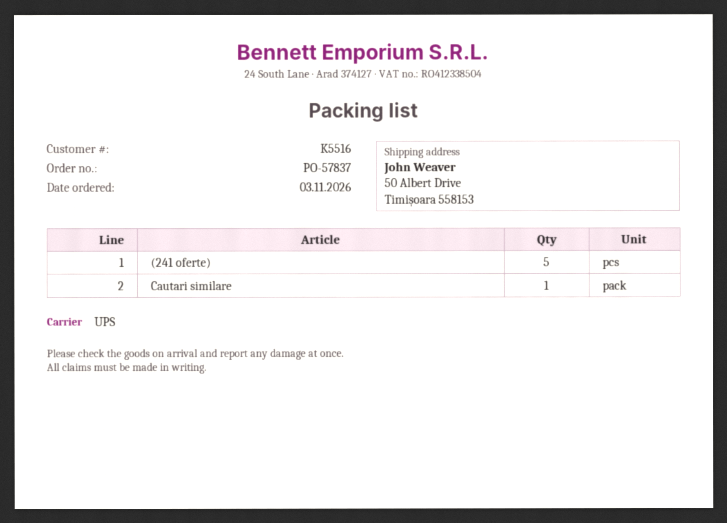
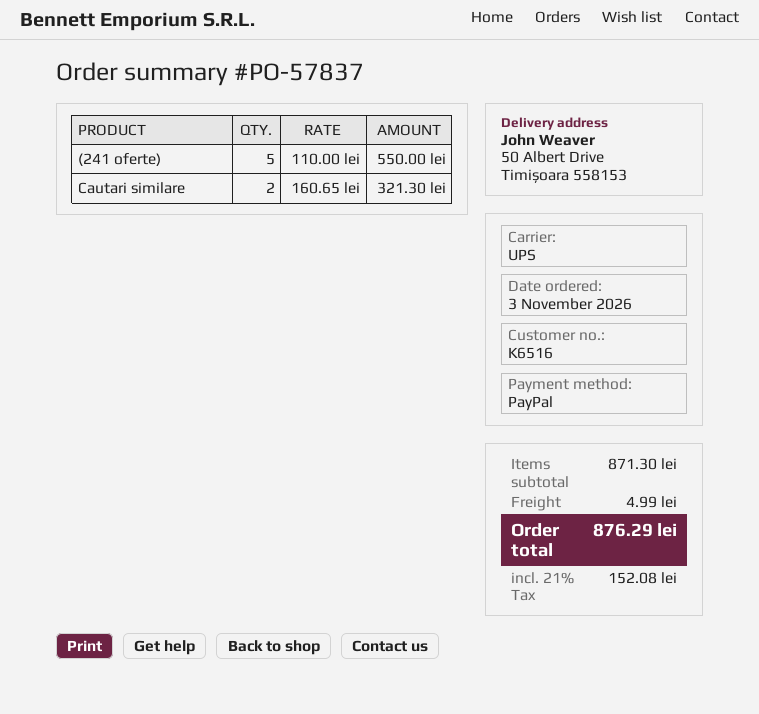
customer number: K5516 -> K6516
Cautari similare: 1 -> 2

